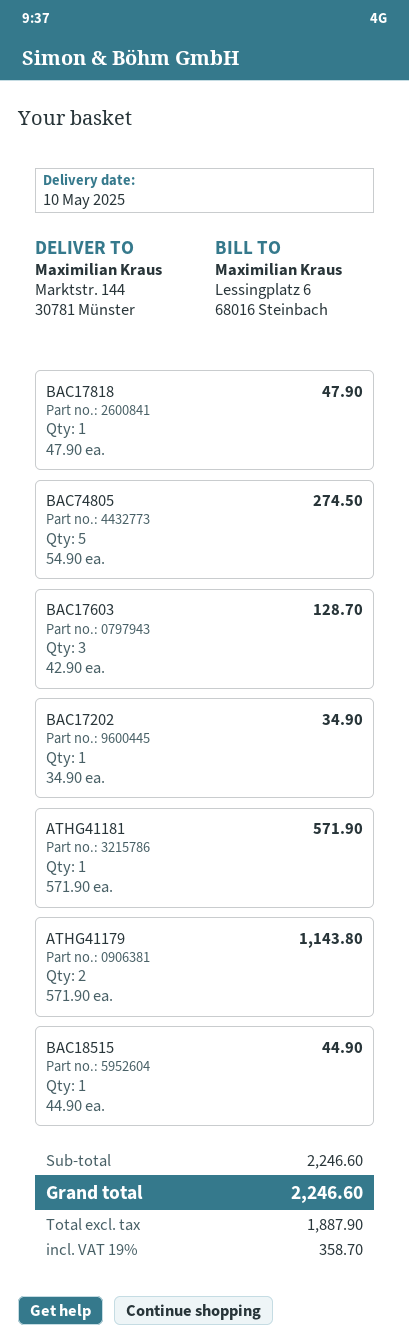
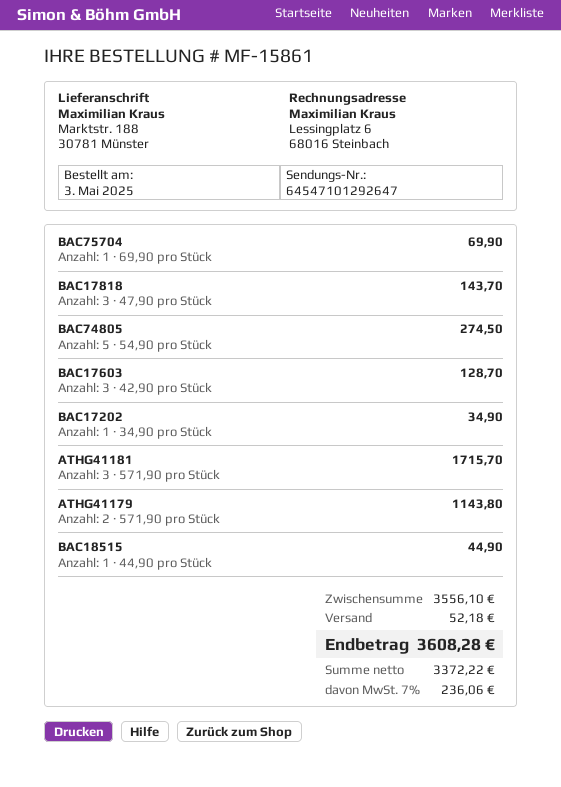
ship to: Marktstr. 144, 30781 Münster -> Marktstr. 188, 30781 Münster
BAC17818: 1 x 47.90 = 47.90 -> 3 x 47.90 = 143.70
ATHG41181: 1 x 571.90 = 571.90 -> 3 x 571.90 = 1715.70
BAC75704: none -> 1 x 69.90 = 69.90
subtotal: 2246.60 -> 3556.10
shipping: none -> 52.18
net: 1887.90 -> 3372.22
tax: 19% = 358.70 -> 7% = 236.06
total: 2246.60 -> 3608.28

